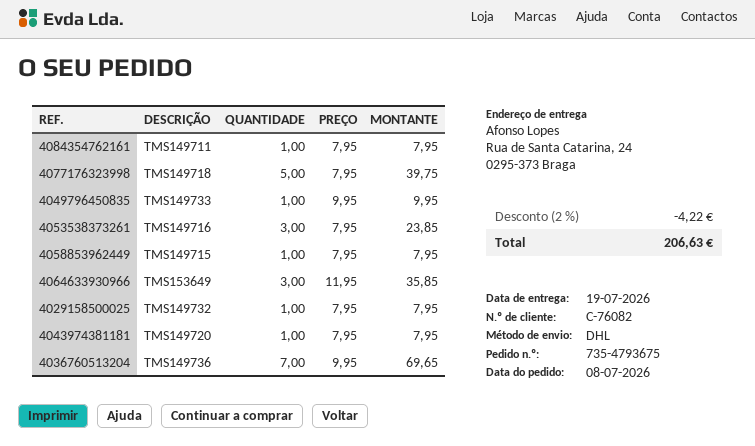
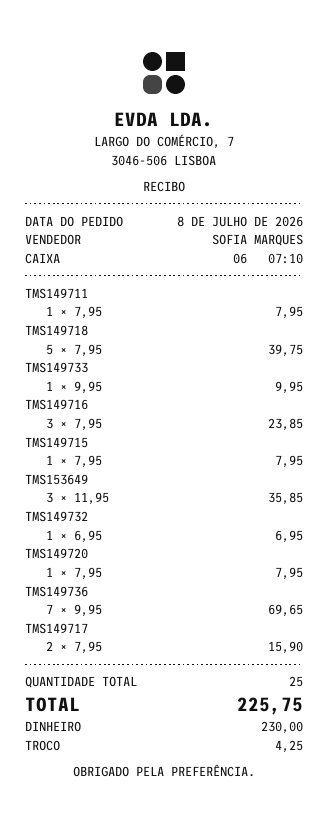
TMS149732: 1 x 7.95 = 7.95 -> 1 x 6.95 = 6.95
TMS149717: none -> 2 x 7.95 = 15.90
discount: 2% = 4.22 -> none
total: 206.63 -> 225.75

